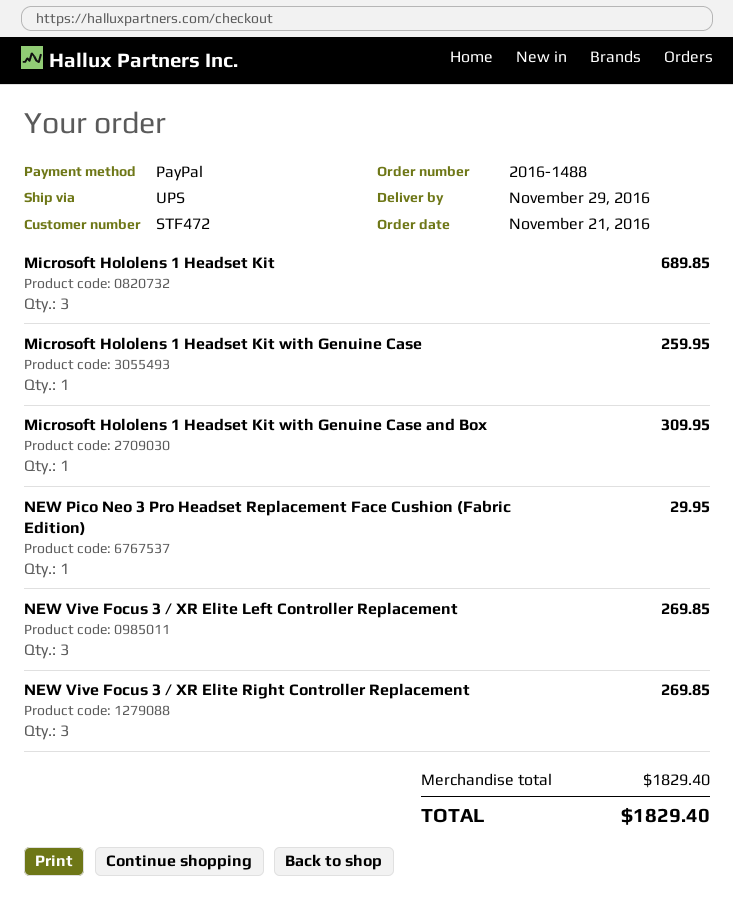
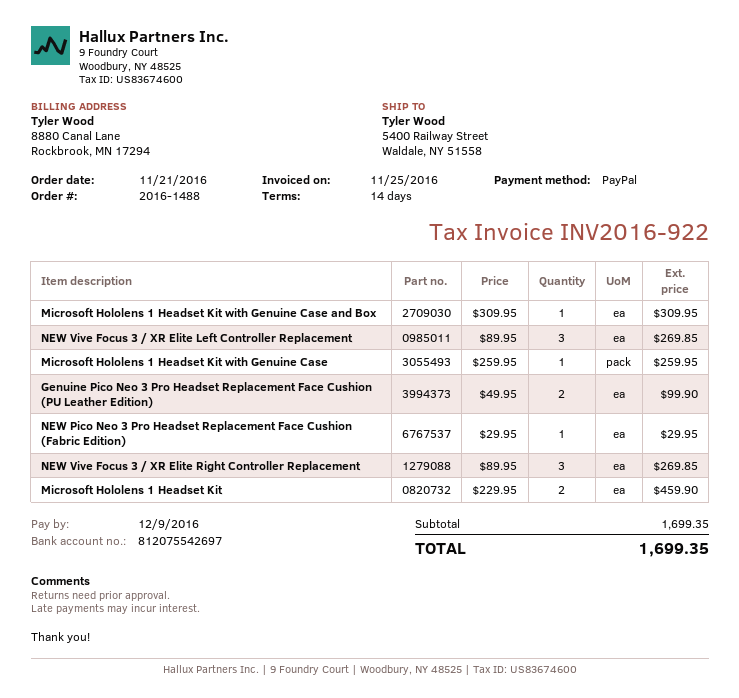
Microsoft Hololens 1 Headset Kit: 3 for 689.85 -> 2 for 459.90
Genuine Pico Neo 3 Pro Headset Replacement Face Cushion (PU Leather Edition): none -> 2 for 99.90
subtotal: 1829.40 -> 1699.35
total: 1829.40 -> 1699.35

